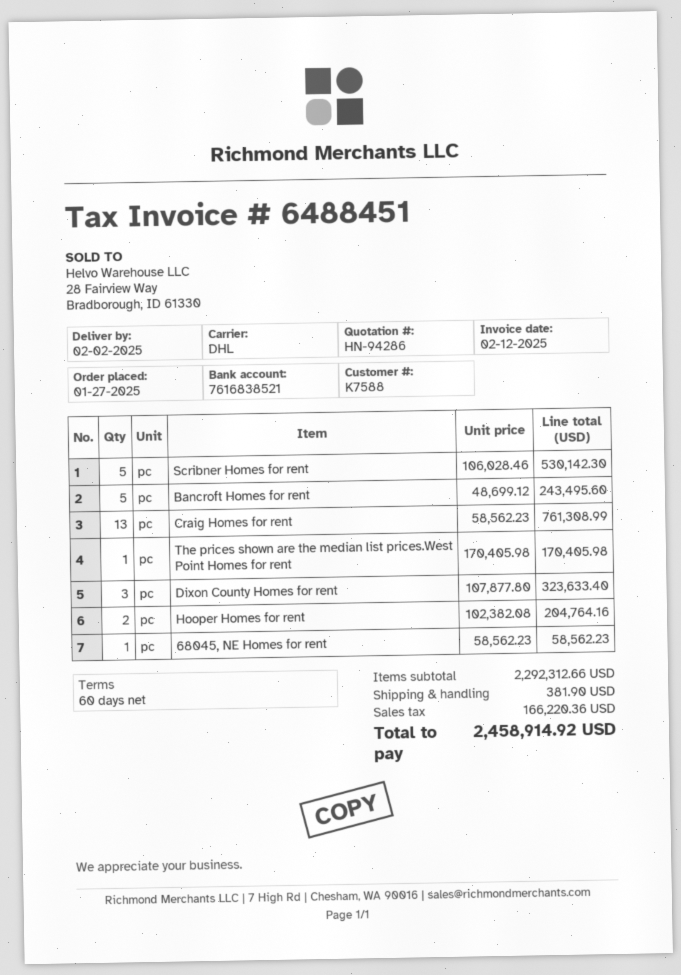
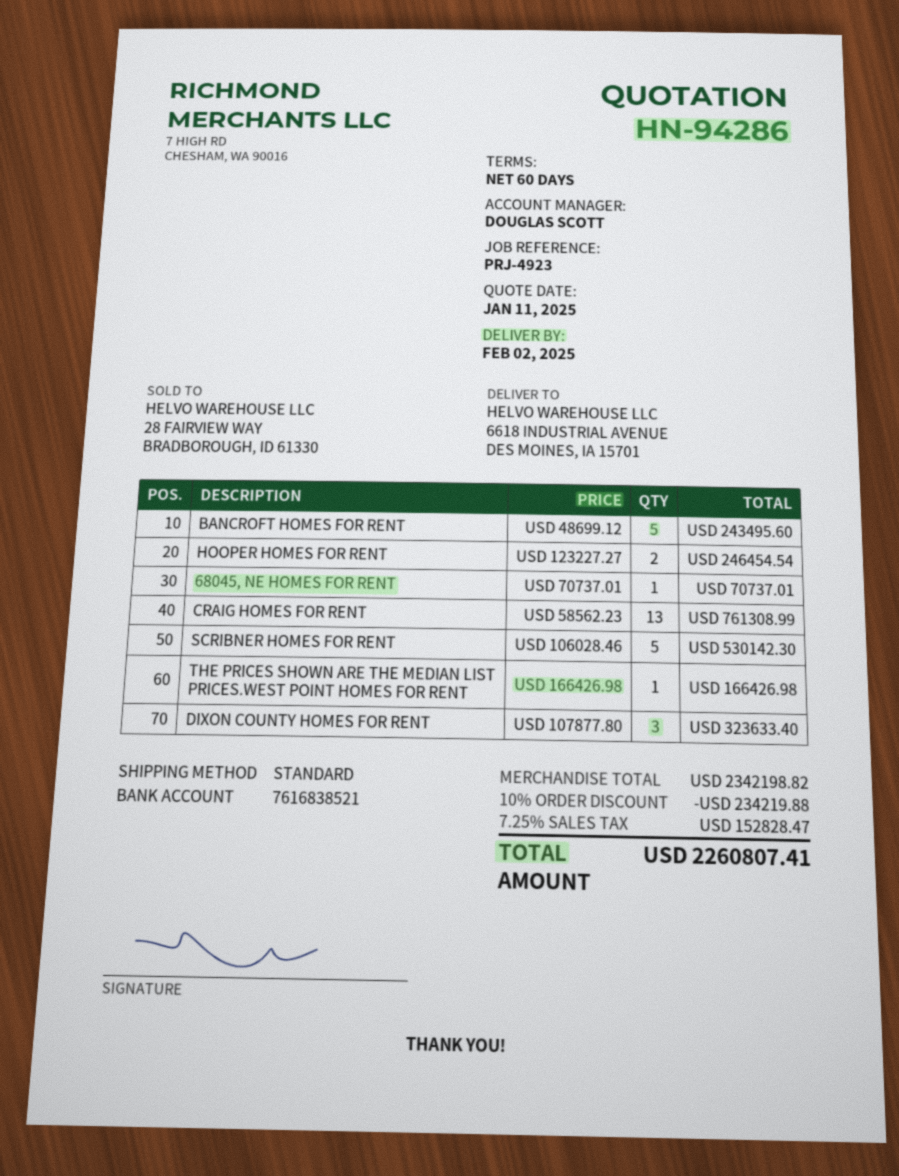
shipping method: DHL -> standard
The prices shown are the median list prices.West Point Homes for rent: 1 x 170405.98 = 170405.98 -> 1 x 166426.98 = 166426.98
Hooper Homes for rent: 2 x 102382.08 = 204764.16 -> 2 x 123227.27 = 246454.54
68045, NE Homes for rent: 1 x 58562.23 = 58562.23 -> 1 x 70737.01 = 70737.01
subtotal: 2292312.66 -> 2342198.82
discount: none -> 10% = 234219.88
shipping: 381.90 -> none
tax: 166220.36 -> 152828.47
total: 2458914.92 -> 2260807.41

